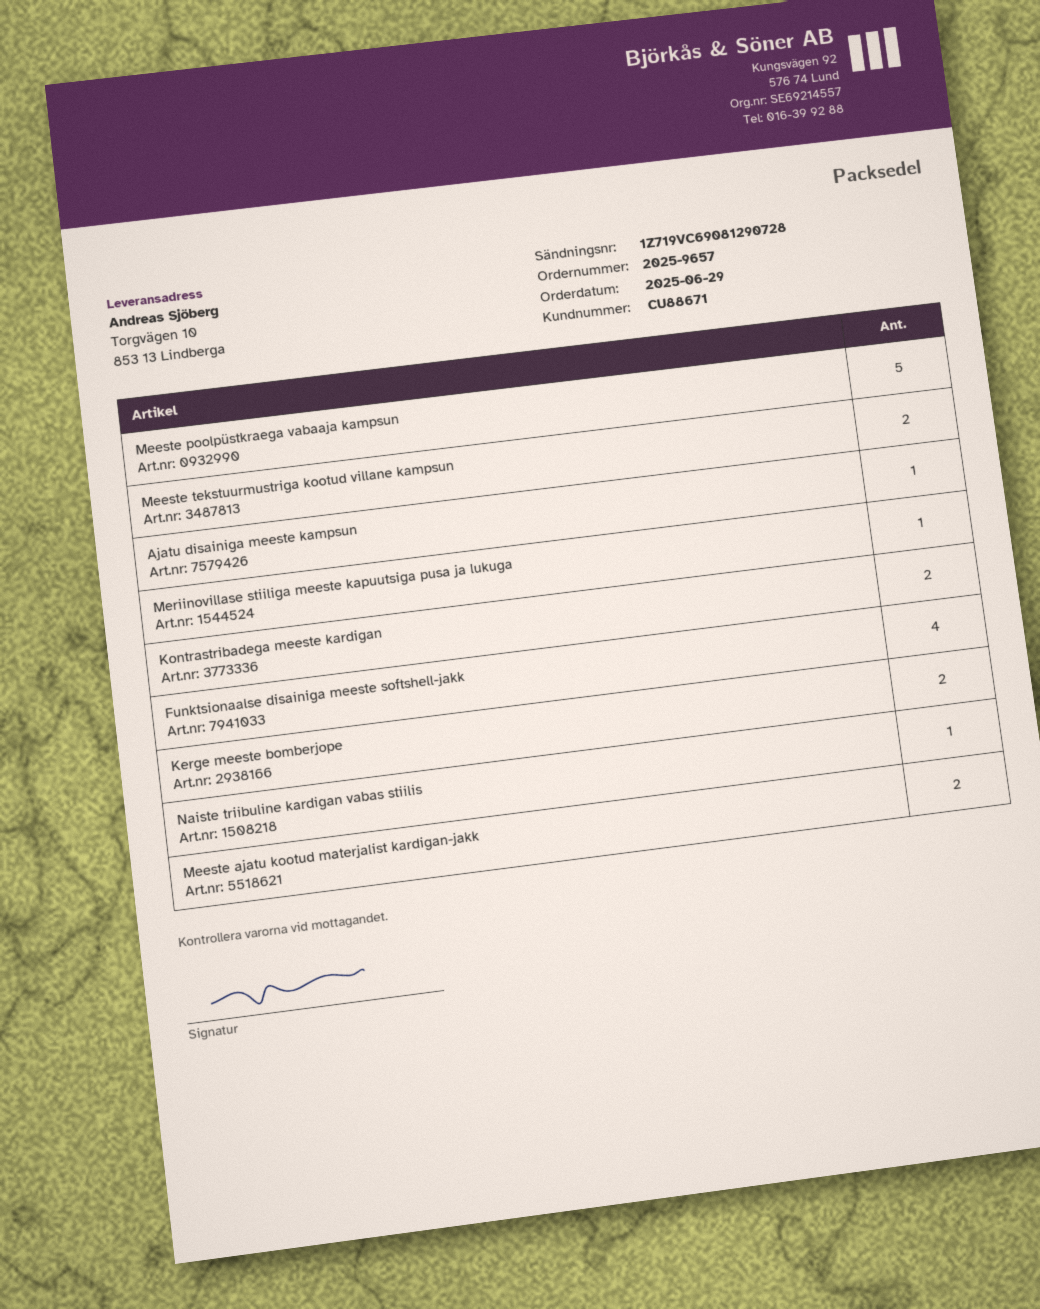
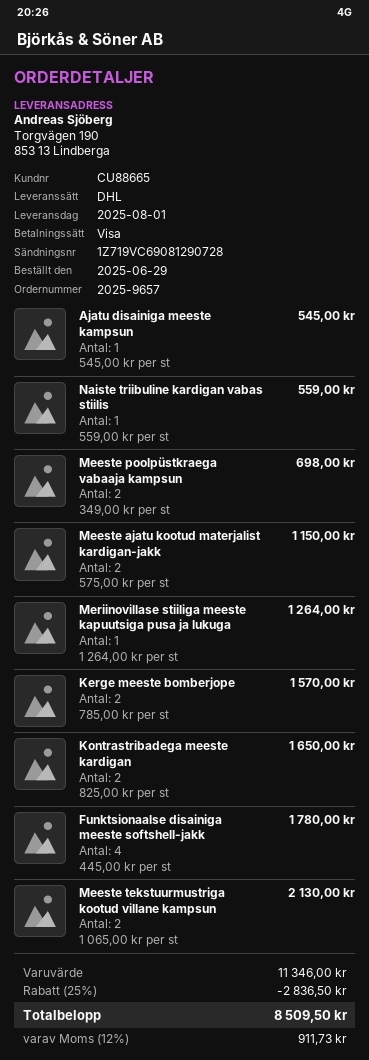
customer number: CU88671 -> CU88665
ship to: Torgvägen 10, 853 13 Lindberga -> Torgvägen 190, 853 13 Lindberga
Meeste poolpüstkraega vabaaja kampsun: 5 -> 2

